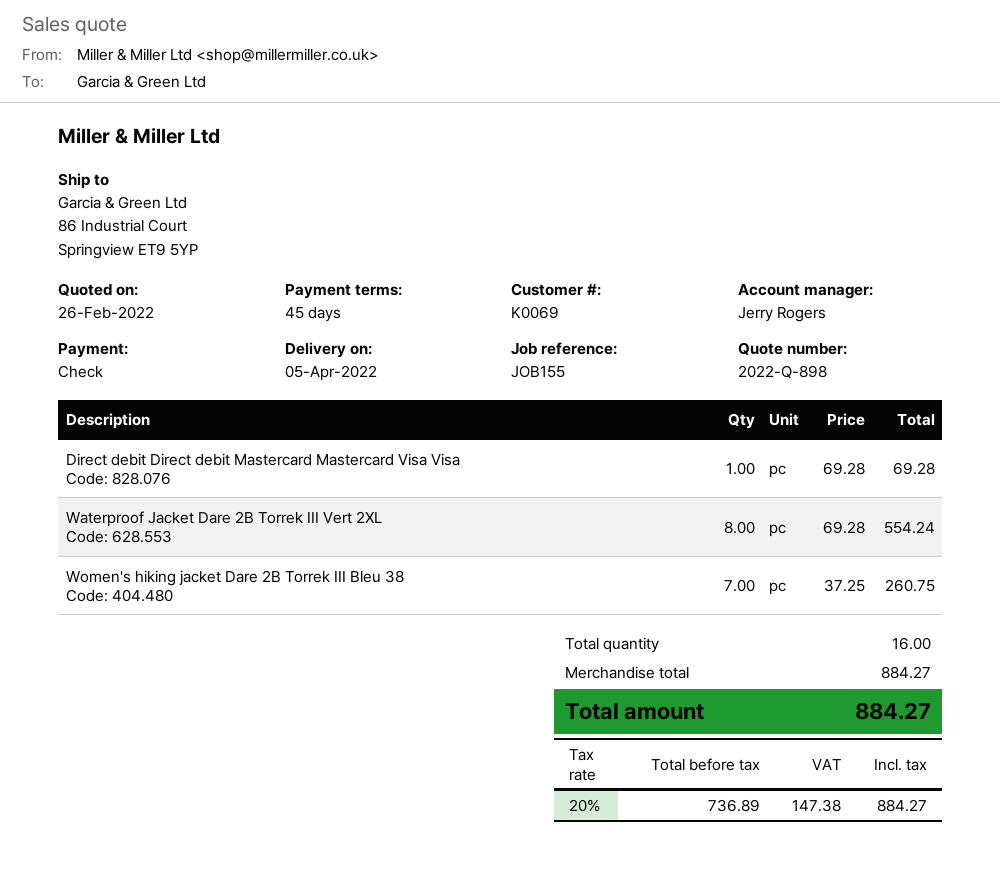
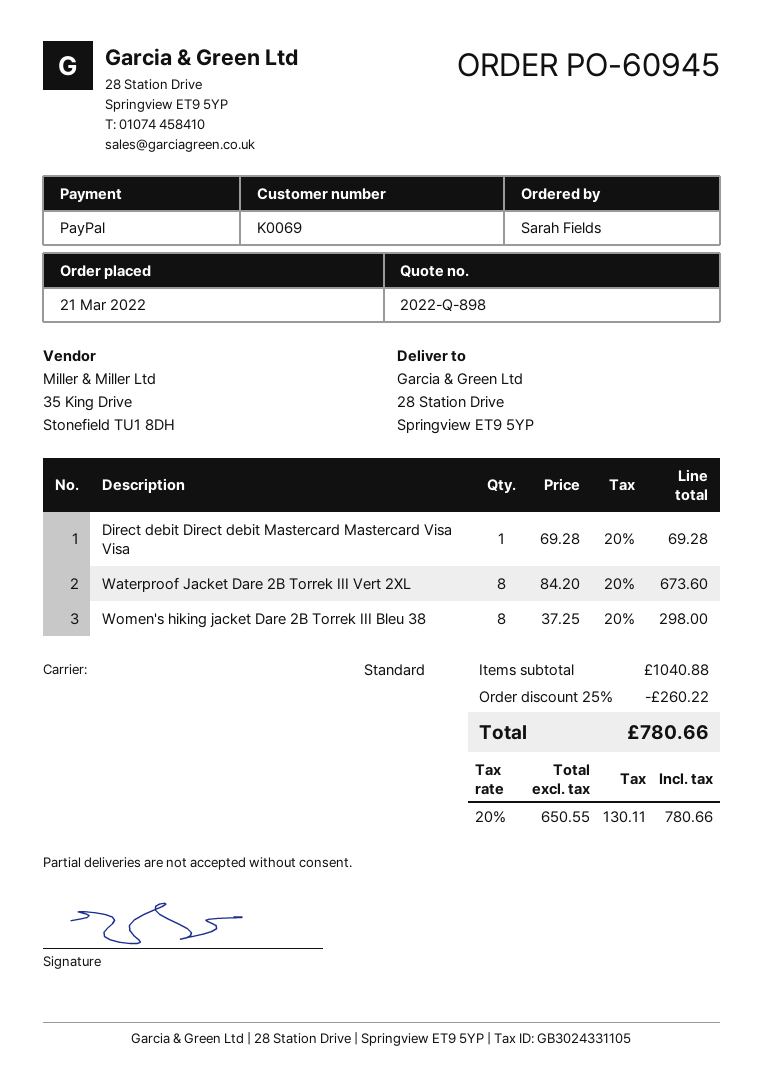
payment method: cheque -> PayPal
ship to: 86 Industrial Court, Springview ET9 5YP -> 28 Station Drive, Springview ET9 5YP
Waterproof Jacket Dare 2B Torrek III Vert 2XL: 8 x 69.28 = 554.24 -> 8 x 84.20 = 673.60
Women's hiking jacket Dare 2B Torrek III Bleu 38: 7 x 37.25 = 260.75 -> 8 x 37.25 = 298.00
subtotal: 884.27 -> 1040.88
discount: none -> 25% = 260.22
net: 736.89 -> 650.55
tax: 20% = 147.38 -> 20% = 130.11
total: 884.27 -> 780.66

